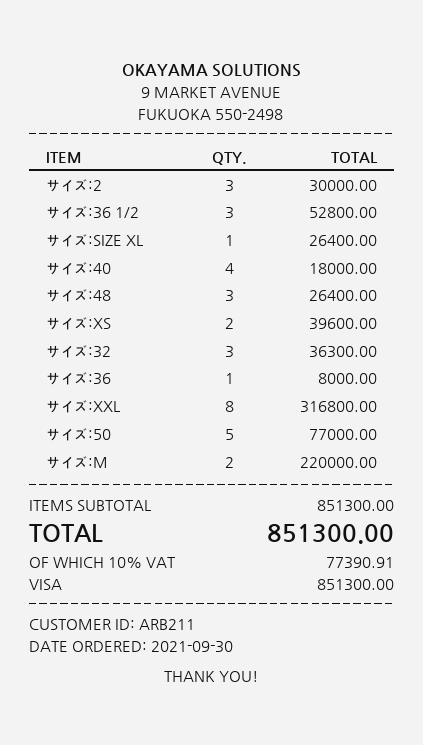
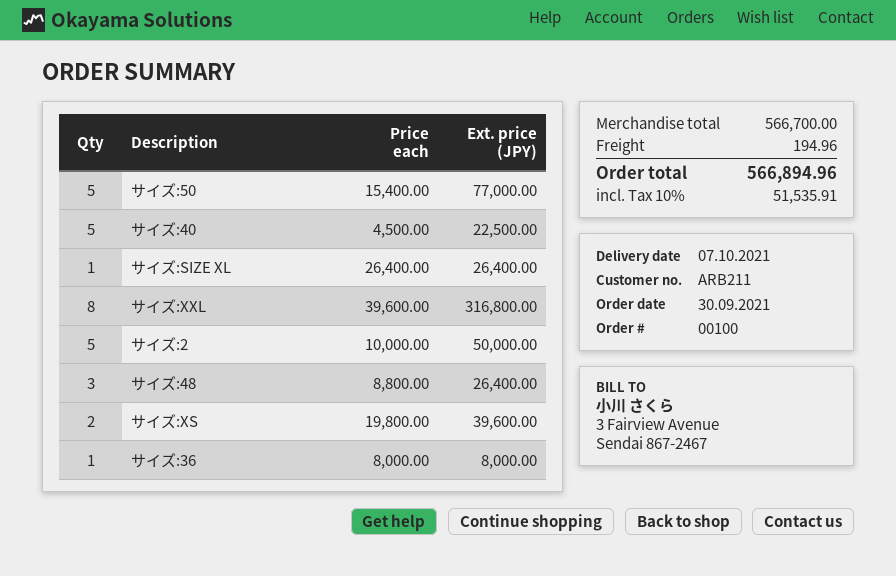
サイズ:2: 3 for 30000.00 -> 5 for 50000.00
サイズ:36 1/2: 3 for 52800.00 -> none
サイズ:40: 4 for 18000.00 -> 5 for 22500.00
サイズ:32: 3 for 36300.00 -> none
サイズ:M: 2 for 220000.00 -> none
subtotal: 851300.00 -> 566700.00
shipping: none -> 194.96
tax: 10% = 77390.91 -> 10% = 51535.91
total: 851300.00 -> 566894.96

